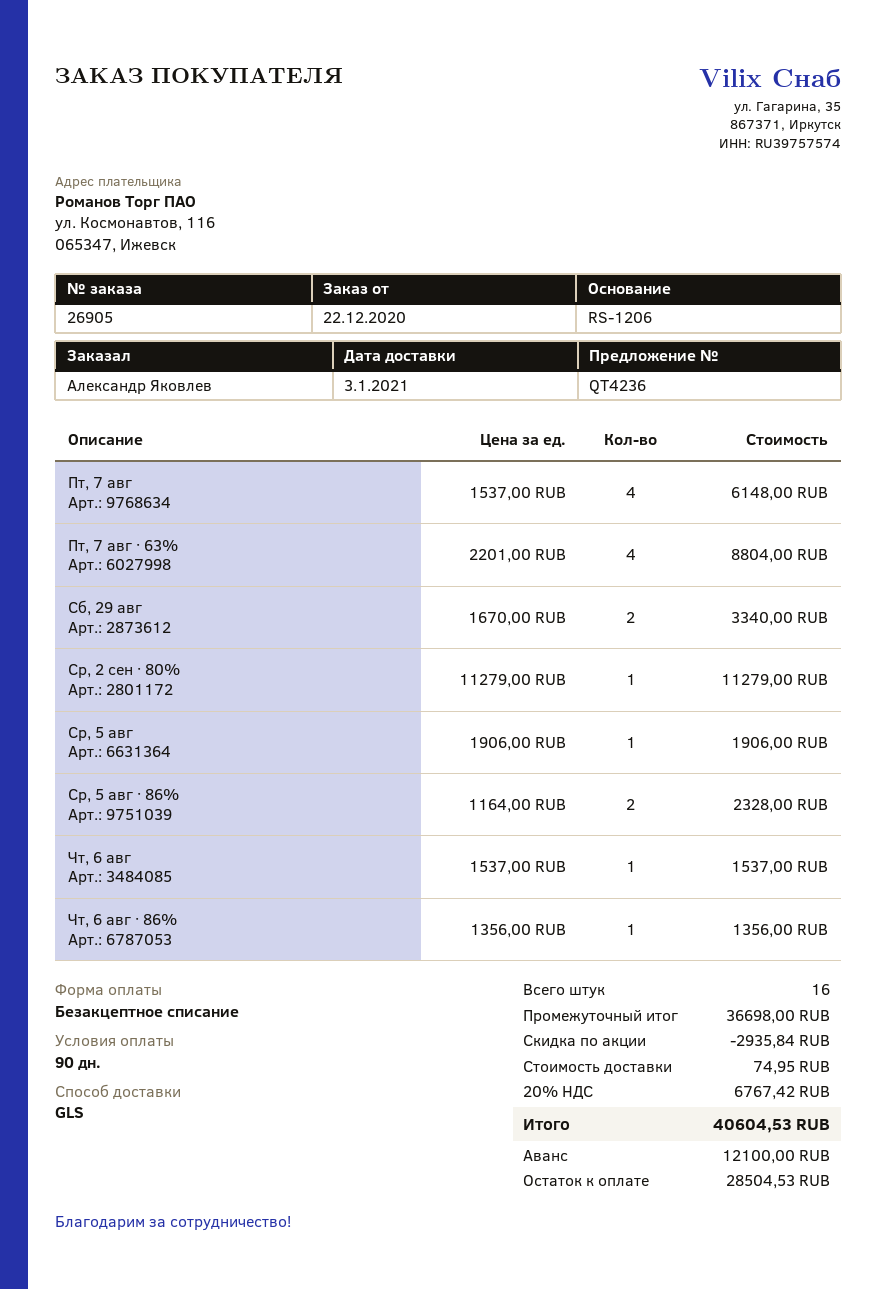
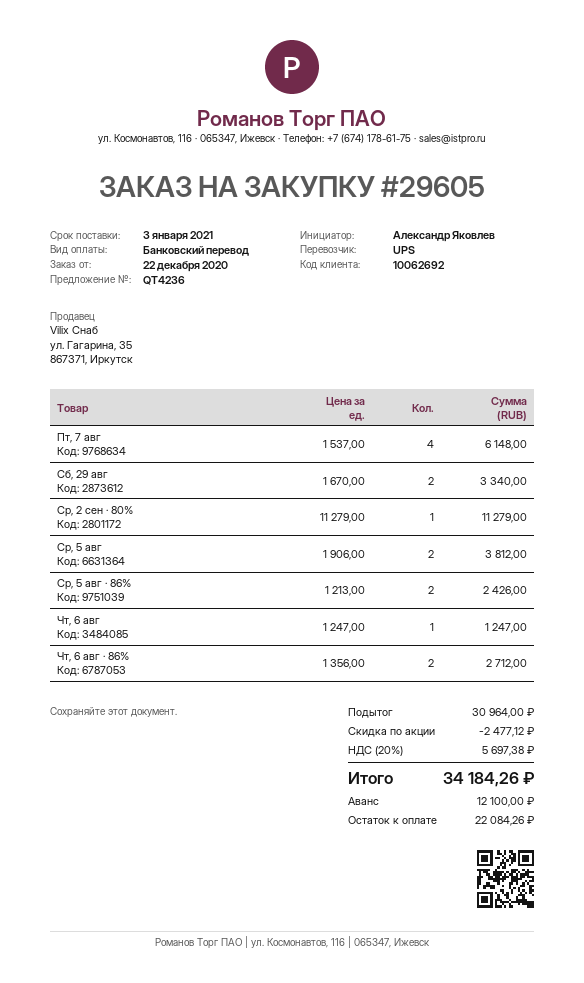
order number: 26905 -> 29605
payment method: direct debit -> bank transfer
shipping method: GLS -> UPS
Пт, 7 авг · 63%: 4 x 2201.00 = 8804.00 -> none
Ср, 5 авг: 1 x 1906.00 = 1906.00 -> 2 x 1906.00 = 3812.00
Ср, 5 авг · 86%: 2 x 1164.00 = 2328.00 -> 2 x 1213.00 = 2426.00
Чт, 6 авг: 1 x 1537.00 = 1537.00 -> 1 x 1247.00 = 1247.00
Чт, 6 авг · 86%: 1 x 1356.00 = 1356.00 -> 2 x 1356.00 = 2712.00
subtotal: 36698.00 -> 30964.00
discount: 2935.84 -> 2477.12
shipping: 74.95 -> none
tax: 20% = 6767.42 -> 20% = 5697.38
total: 40604.53 -> 34184.26
balance: 28504.53 -> 22084.26

